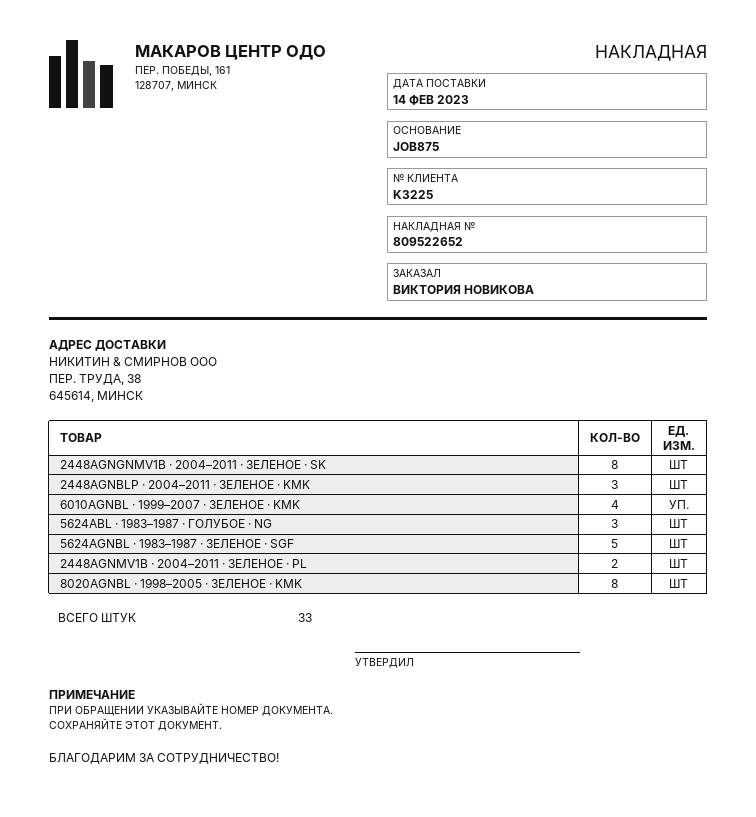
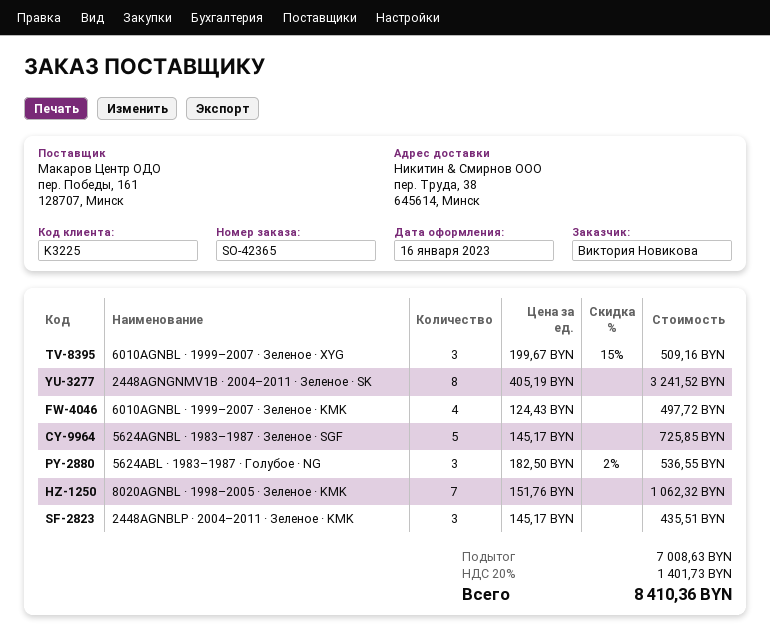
2448AGNMV1B · 2004–2011 · ЗЕЛЕНОЕ · PL: 2 -> none
8020AGNBL · 1998–2005 · ЗЕЛЕНОЕ · KMK: 8 -> 7
6010AGNBL · 1999–2007 · Зеленое · XYG: none -> 3

